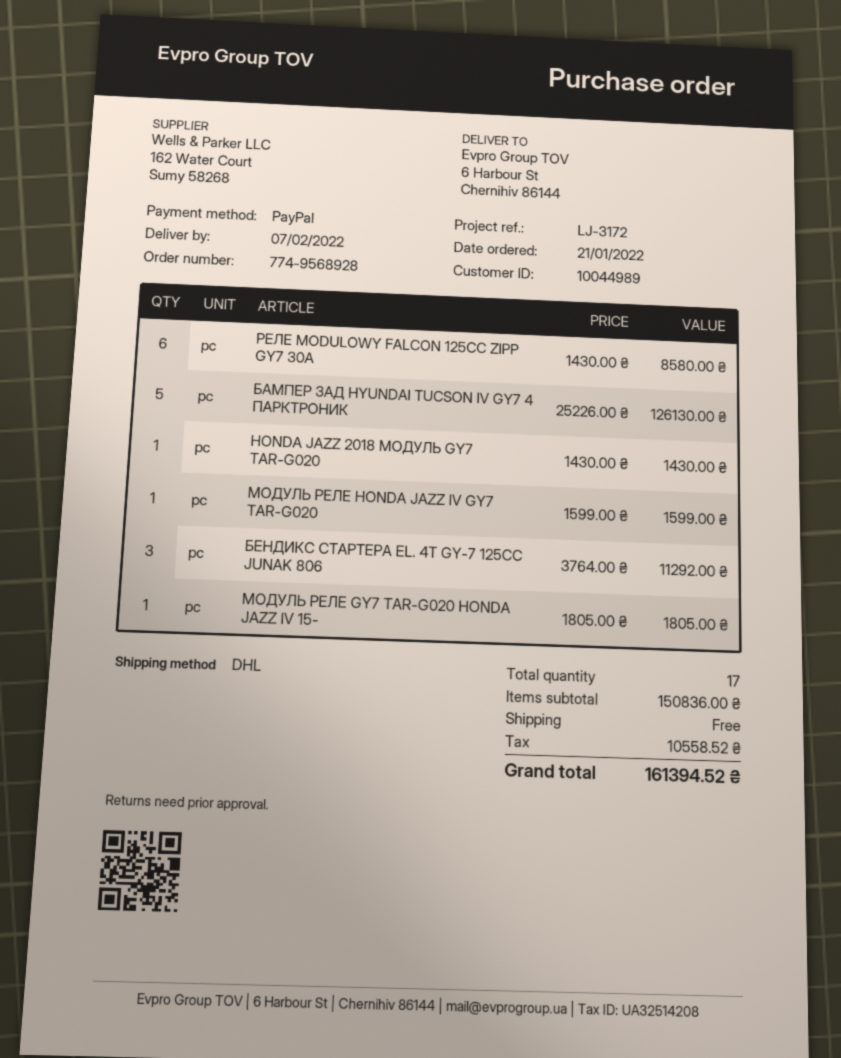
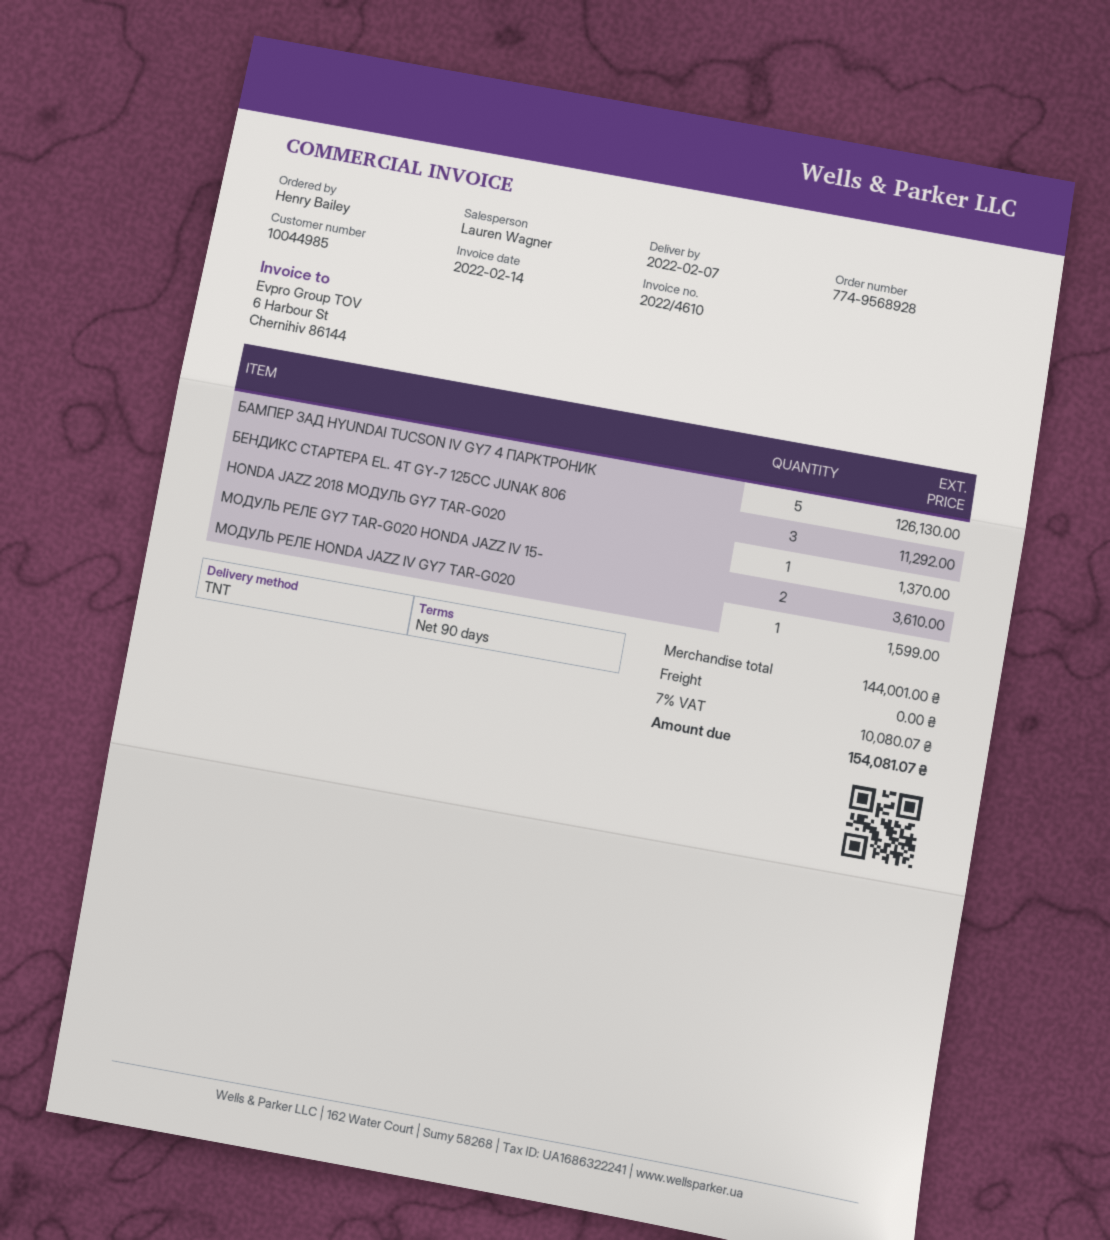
customer number: 10044989 -> 10044985
shipping method: DHL -> TNT
РЕЛЕ MODULOWY FALCON 125CC ZIPP GY7 30A: 6 for 8580.00 -> none
HONDA JAZZ 2018 МОДУЛЬ GY7 TAR-G020: 1 for 1430.00 -> 1 for 1370.00
МОДУЛЬ РЕЛЕ GY7 TAR-G020 HONDA JAZZ IV 15-: 1 for 1805.00 -> 2 for 3610.00
subtotal: 150836.00 -> 144001.00
tax: 10558.52 -> 10080.07
total: 161394.52 -> 154081.07

